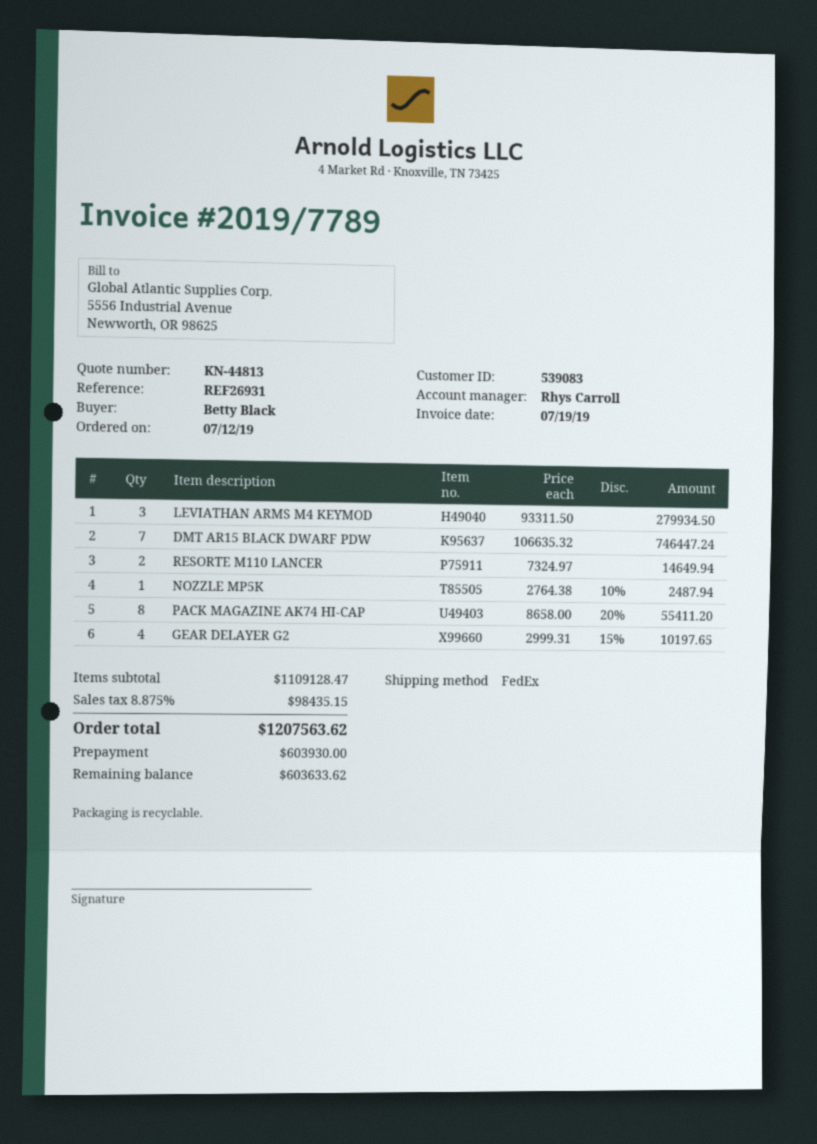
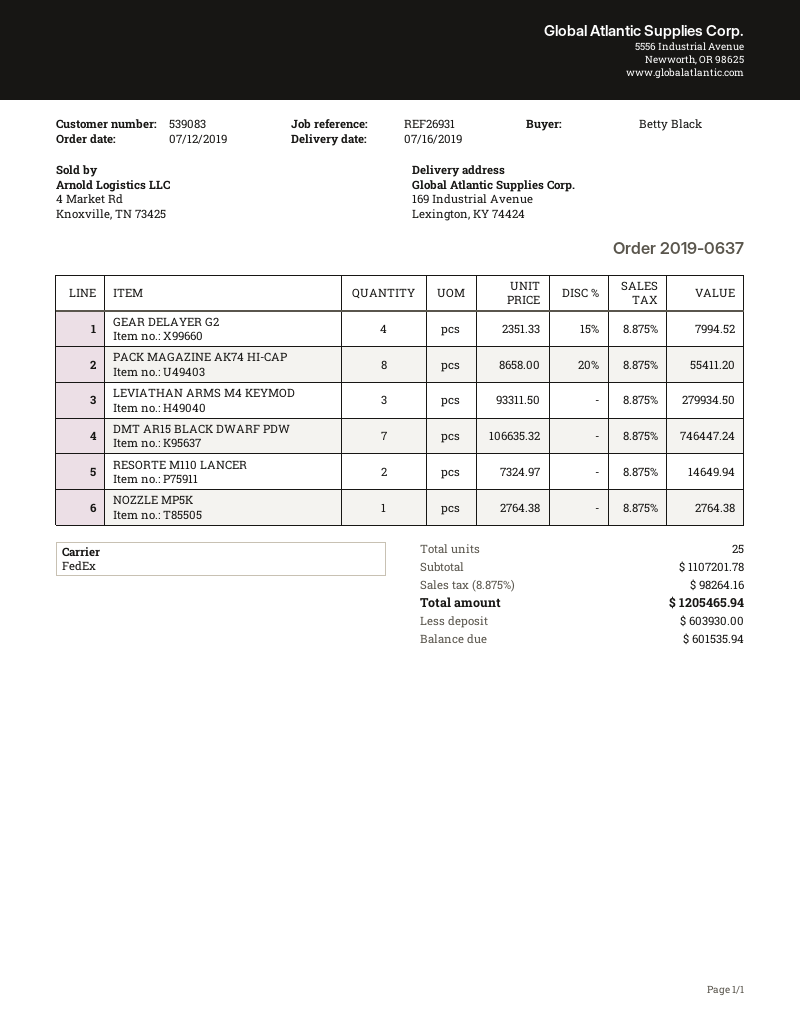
NOZZLE MP5K: 1 x 2764.38 - 10% = 2487.94 -> 1 x 2764.38 = 2764.38
GEAR DELAYER G2: 4 x 2999.31 - 15% = 10197.65 -> 4 x 2351.33 - 15% = 7994.52
subtotal: 1109128.47 -> 1107201.78
tax: 8.875% = 98435.15 -> 8.875% = 98264.16
total: 1207563.62 -> 1205465.94
balance: 603633.62 -> 601535.94

